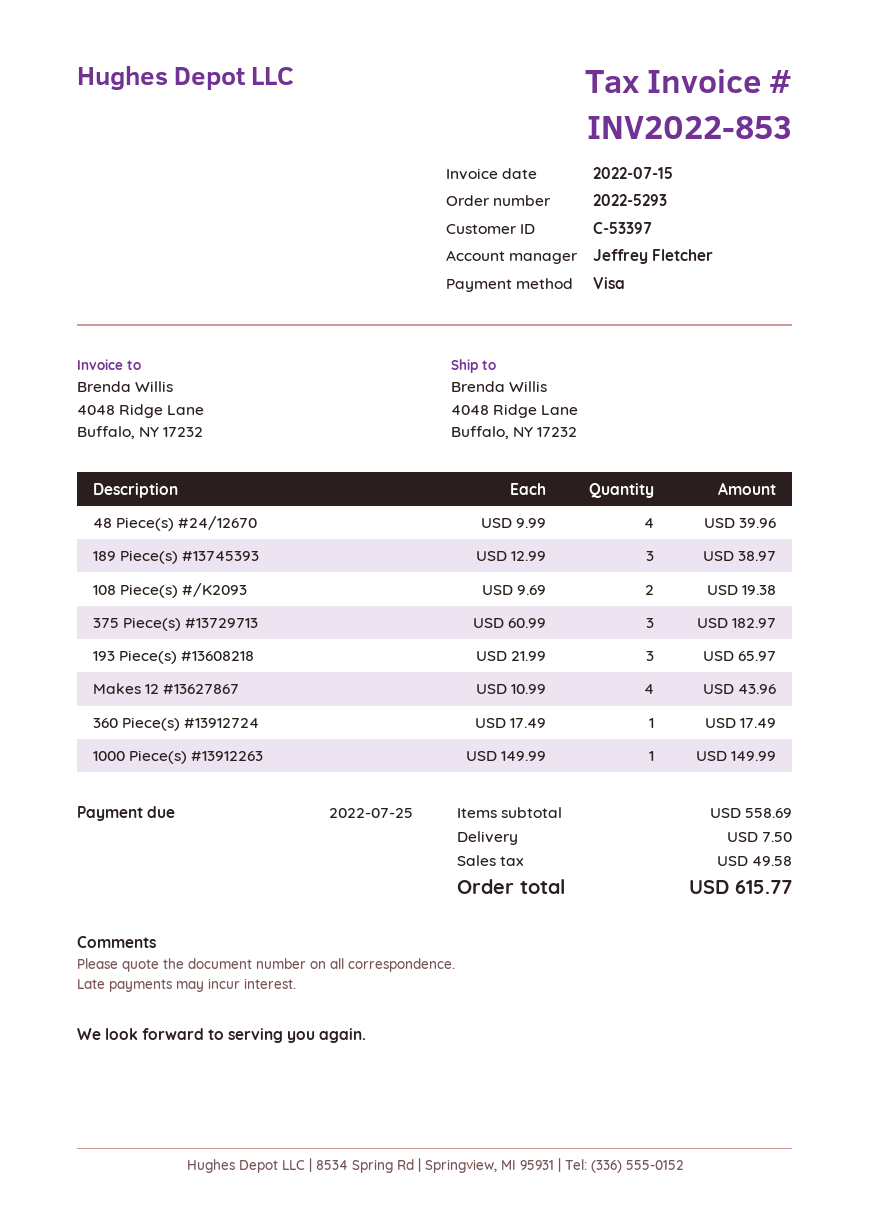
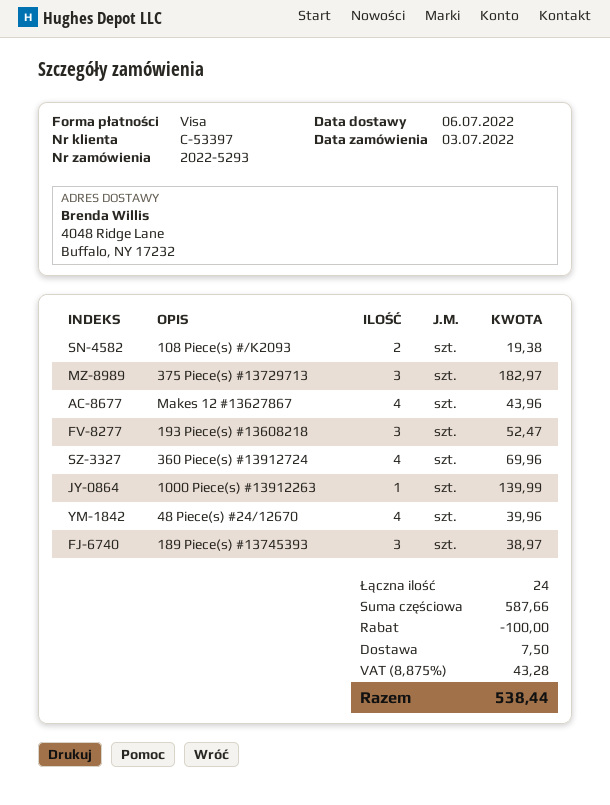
193 Piece(s) #13608218: 3 for 65.97 -> 3 for 52.47
360 Piece(s) #13912724: 1 for 17.49 -> 4 for 69.96
1000 Piece(s) #13912263: 1 for 149.99 -> 1 for 139.99
subtotal: 558.69 -> 587.66
discount: none -> 100.00
tax: 49.58 -> 43.28
total: 615.77 -> 538.44

